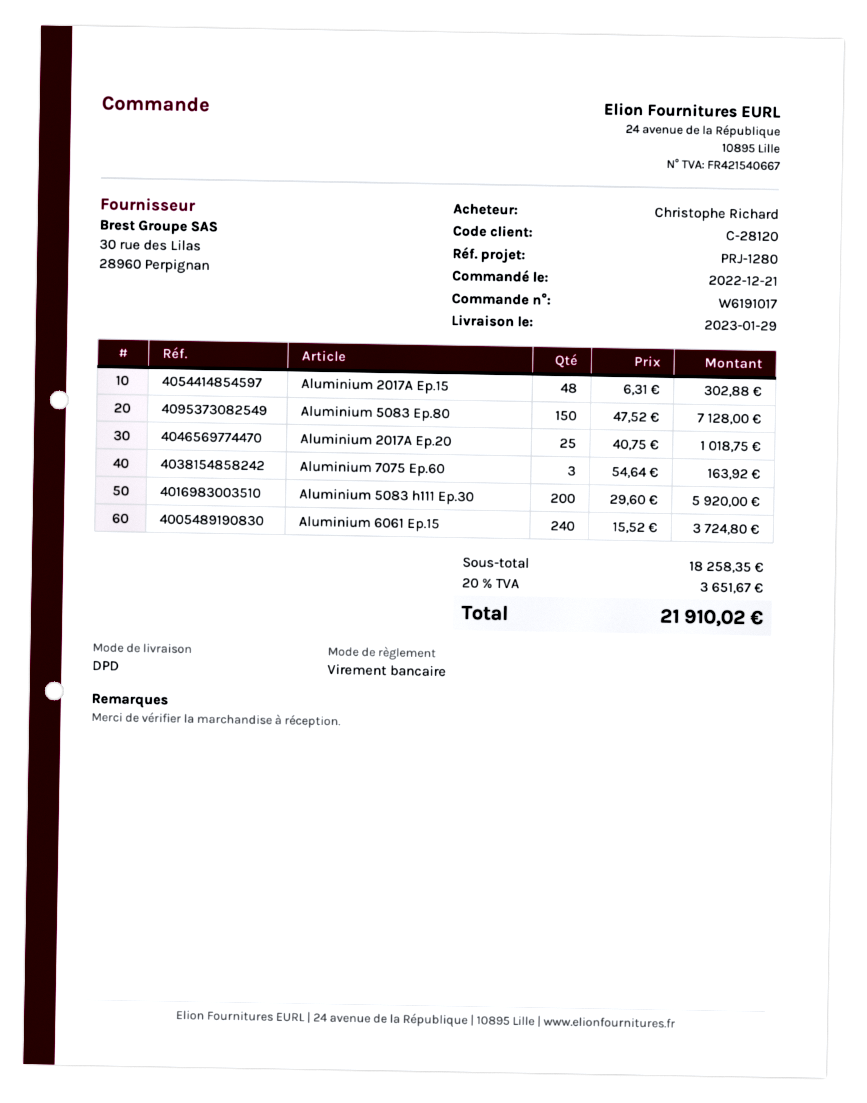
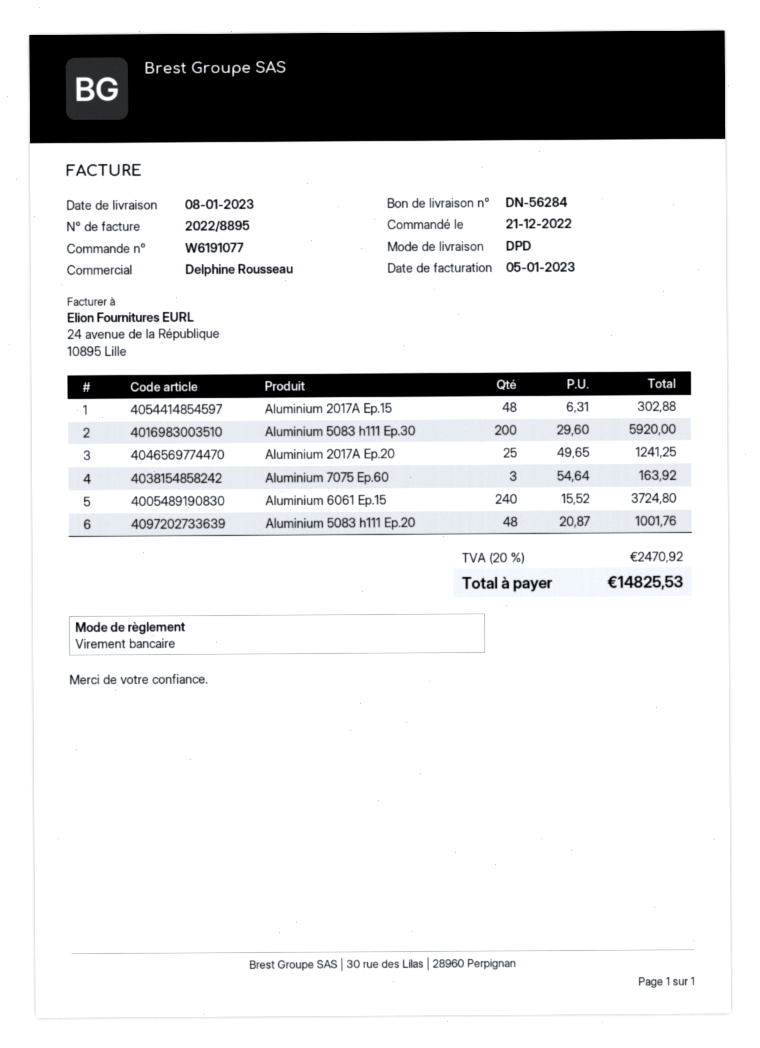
order number: W6191017 -> W6191077
delivery date: 2023-01-29 -> 2023-01-08
Aluminium 5083 Ep.80: 150 x 47.52 = 7128.00 -> none
Aluminium 2017A Ep.20: 25 x 40.75 = 1018.75 -> 25 x 49.65 = 1241.25
Aluminium 5083 h111 Ep.20: none -> 48 x 20.87 = 1001.76
tax: 20% = 3651.67 -> 20% = 2470.92
total: 21910.02 -> 14825.53

